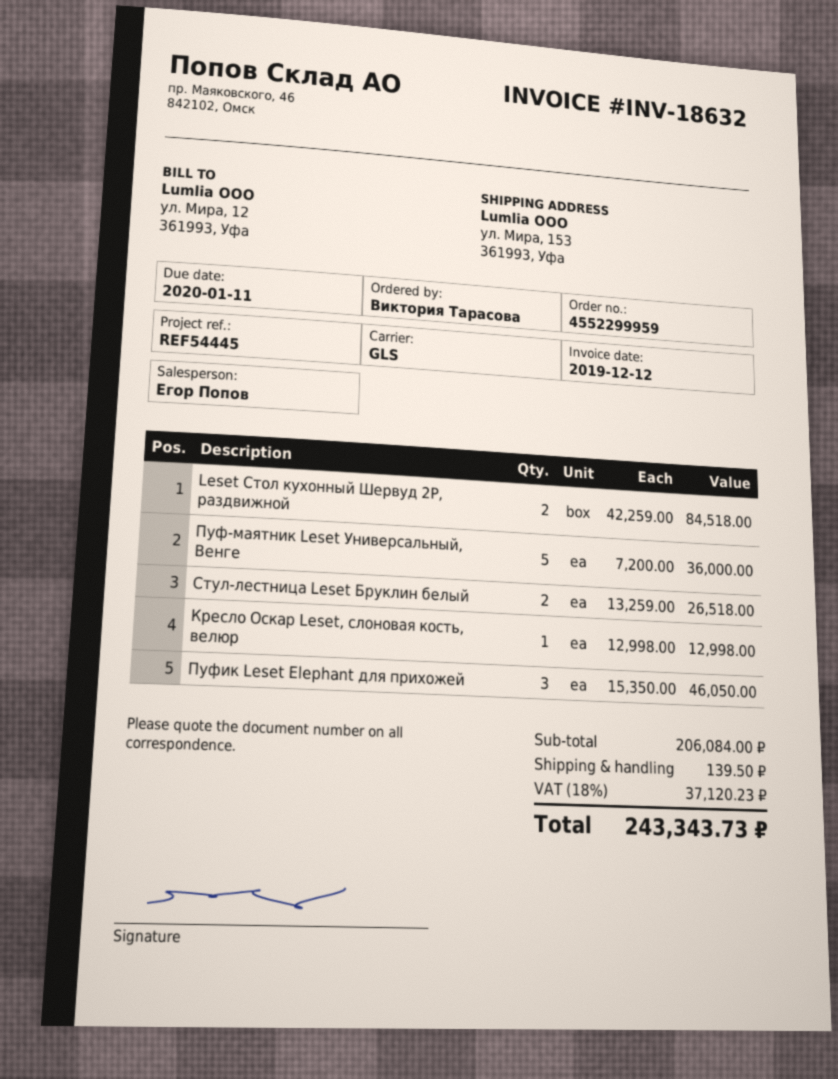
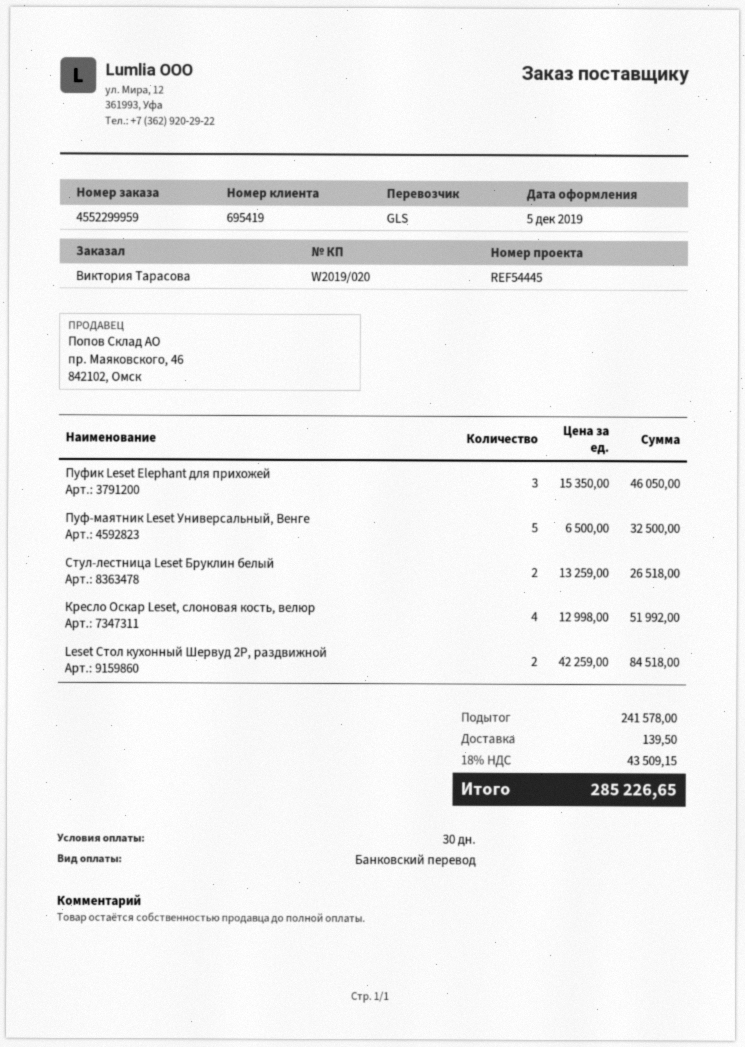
Пуф-маятник Leset Универсальный, Венге: 5 x 7200.00 = 36000.00 -> 5 x 6500.00 = 32500.00
Кресло Оскар Leset, слоновая кость, велюр: 1 x 12998.00 = 12998.00 -> 4 x 12998.00 = 51992.00
subtotal: 206084.00 -> 241578.00
tax: 18% = 37120.23 -> 18% = 43509.15
total: 243343.73 -> 285226.65

